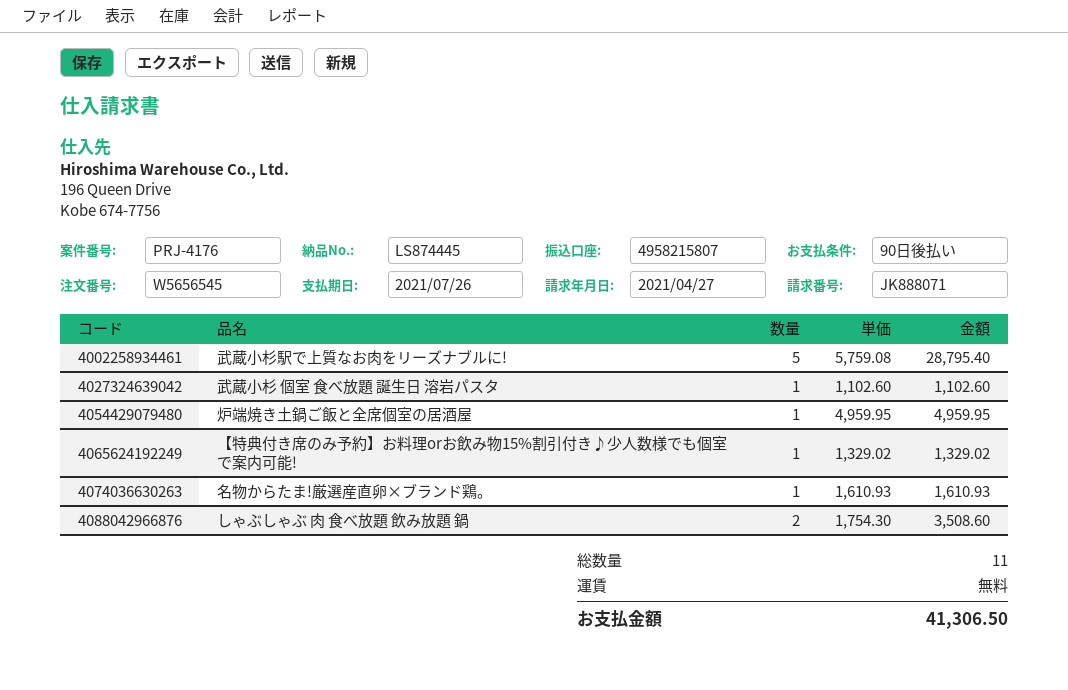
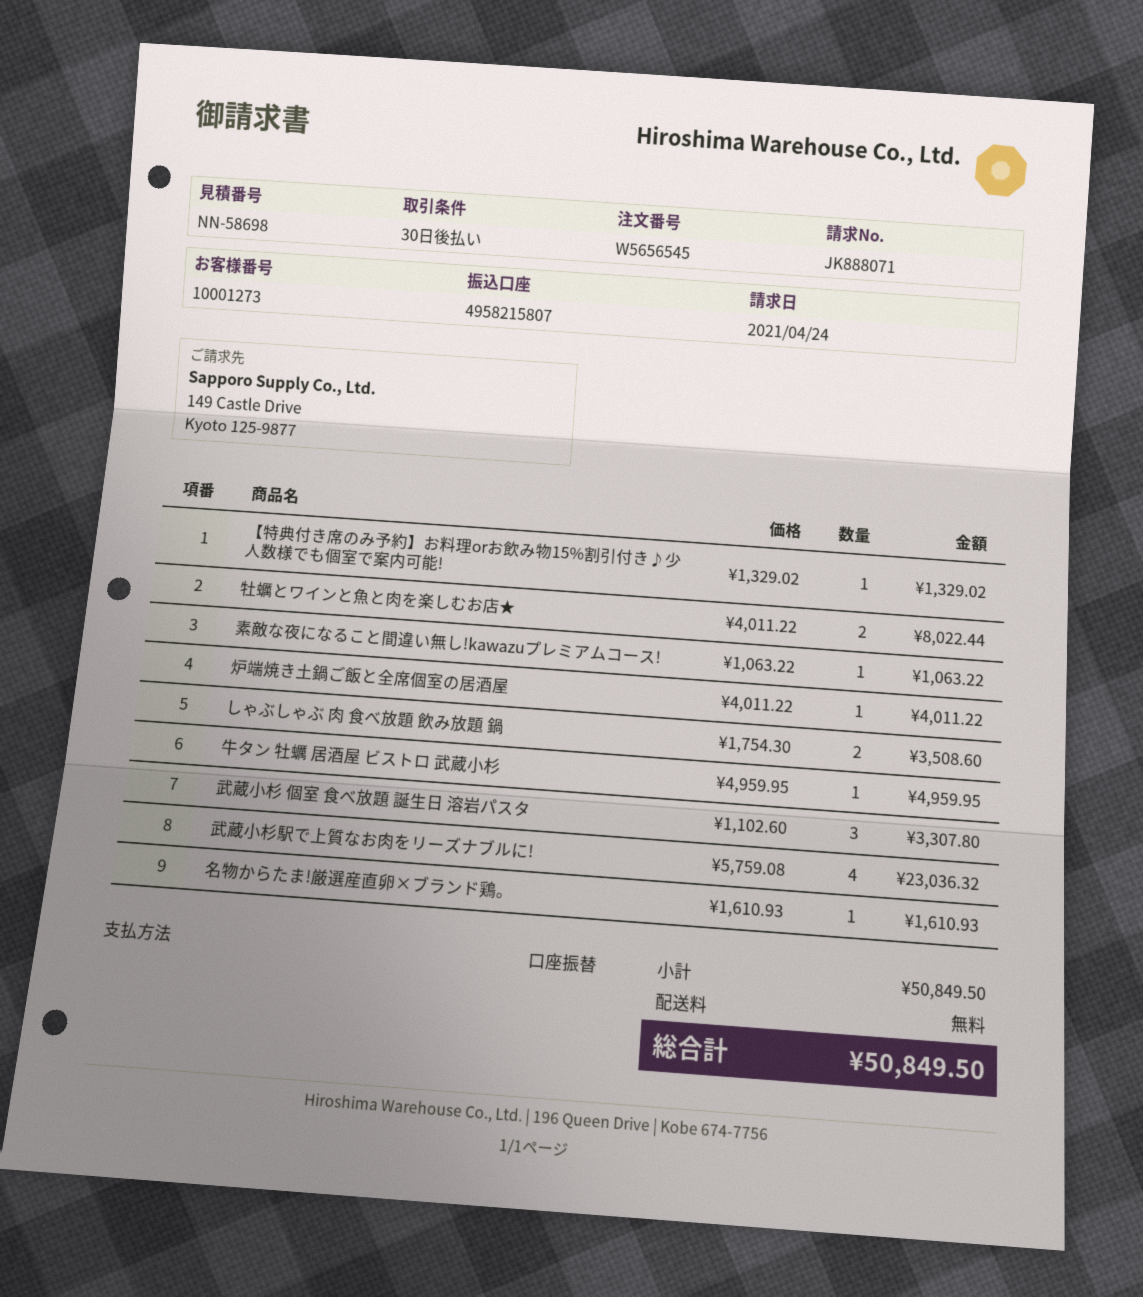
invoice date: 2021-04-27 -> 2021-04-24
payment terms: 90 days -> 30 days
武蔵小杉駅で上質なお肉をリーズナブルに!: 5 x 5759.08 = 28795.40 -> 4 x 5759.08 = 23036.32
武蔵小杉 個室 食べ放題 誕生日 溶岩パスタ: 1 x 1102.60 = 1102.60 -> 3 x 1102.60 = 3307.80
炉端焼き土鍋ご飯と全席個室の居酒屋: 1 x 4959.95 = 4959.95 -> 1 x 4011.22 = 4011.22
牡蠣とワインと魚と肉を楽しむお店★: none -> 2 x 4011.22 = 8022.44
素敵な夜になること間違い無し!kawazuプレミアムコース!: none -> 1 x 1063.22 = 1063.22
牛タン 牡蠣 居酒屋 ビストロ 武蔵小杉: none -> 1 x 4959.95 = 4959.95
total: 41306.50 -> 50849.50

